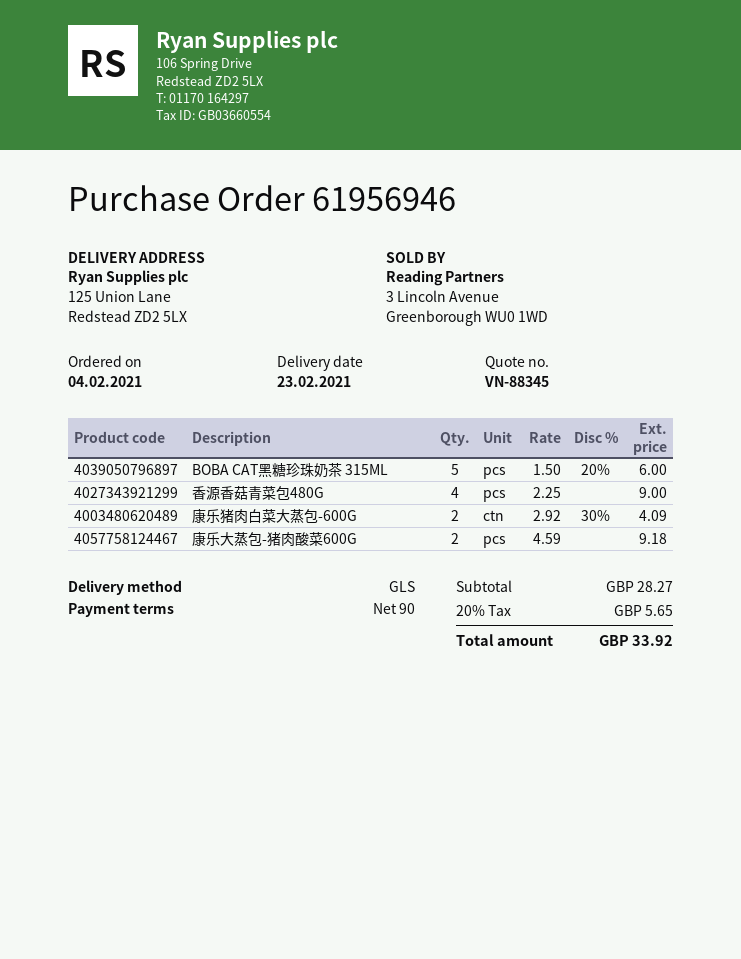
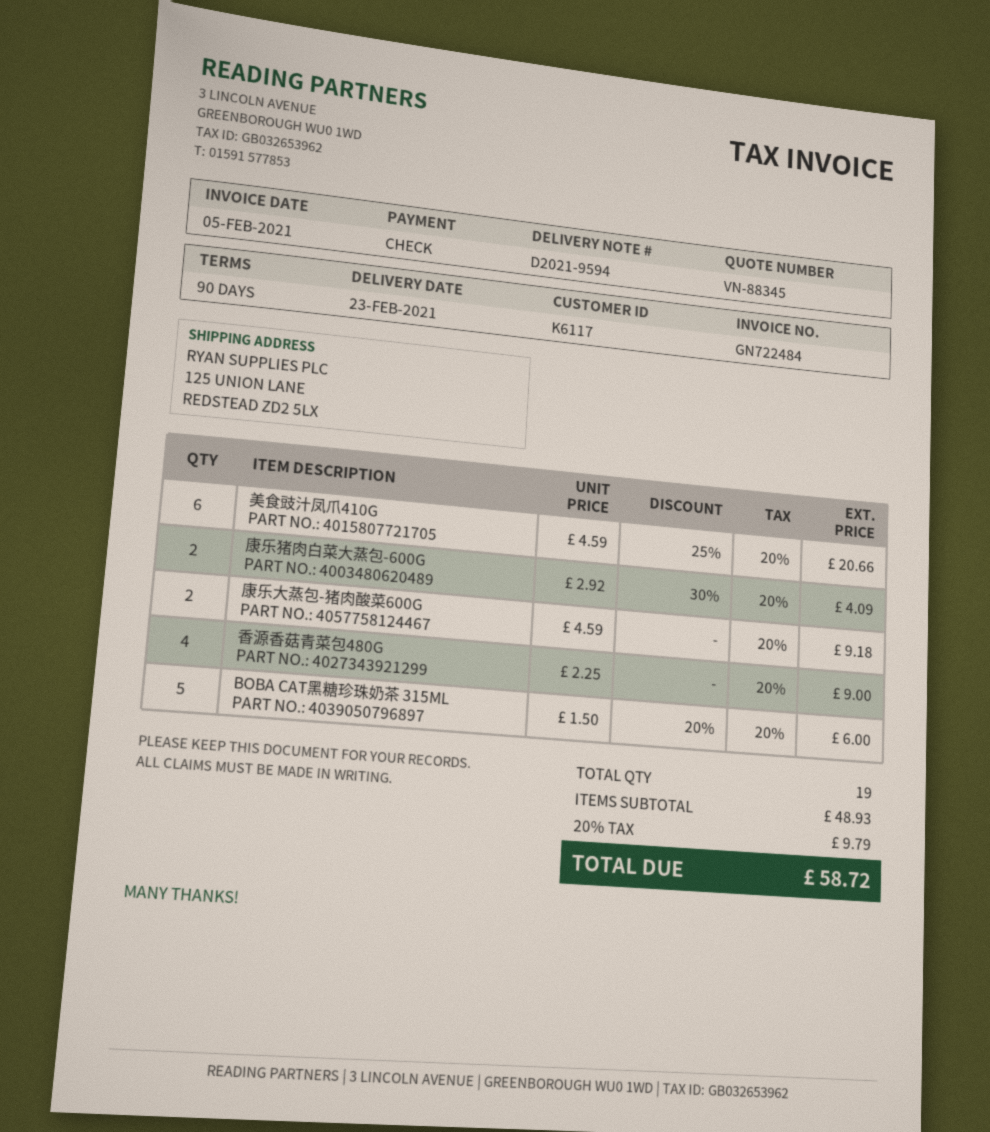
美食豉汁凤爪410G: none -> 6 x 4.59 - 25% = 20.66
subtotal: 28.27 -> 48.93
tax: 20% = 5.65 -> 20% = 9.79
total: 33.92 -> 58.72

